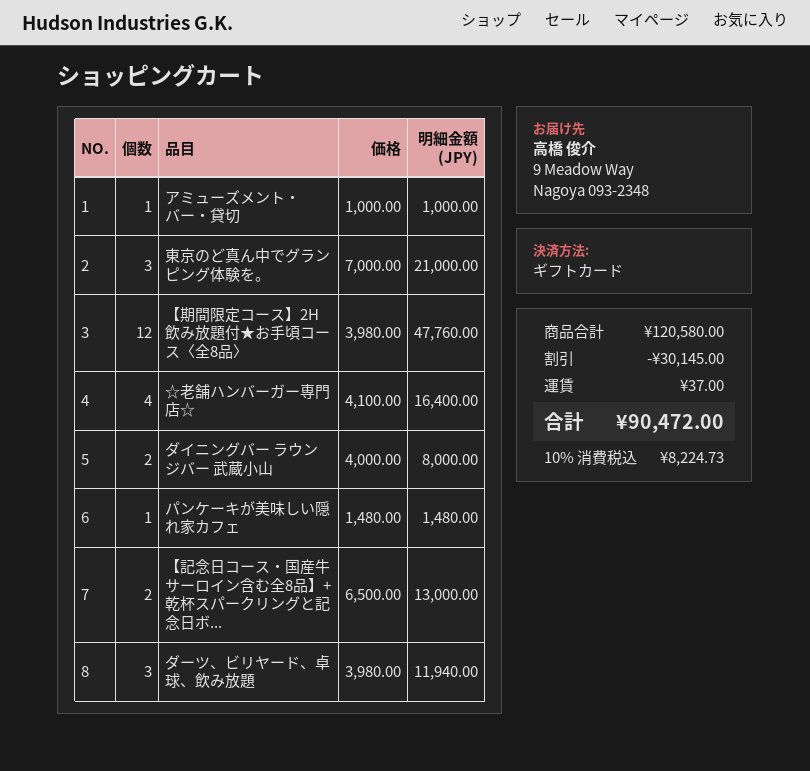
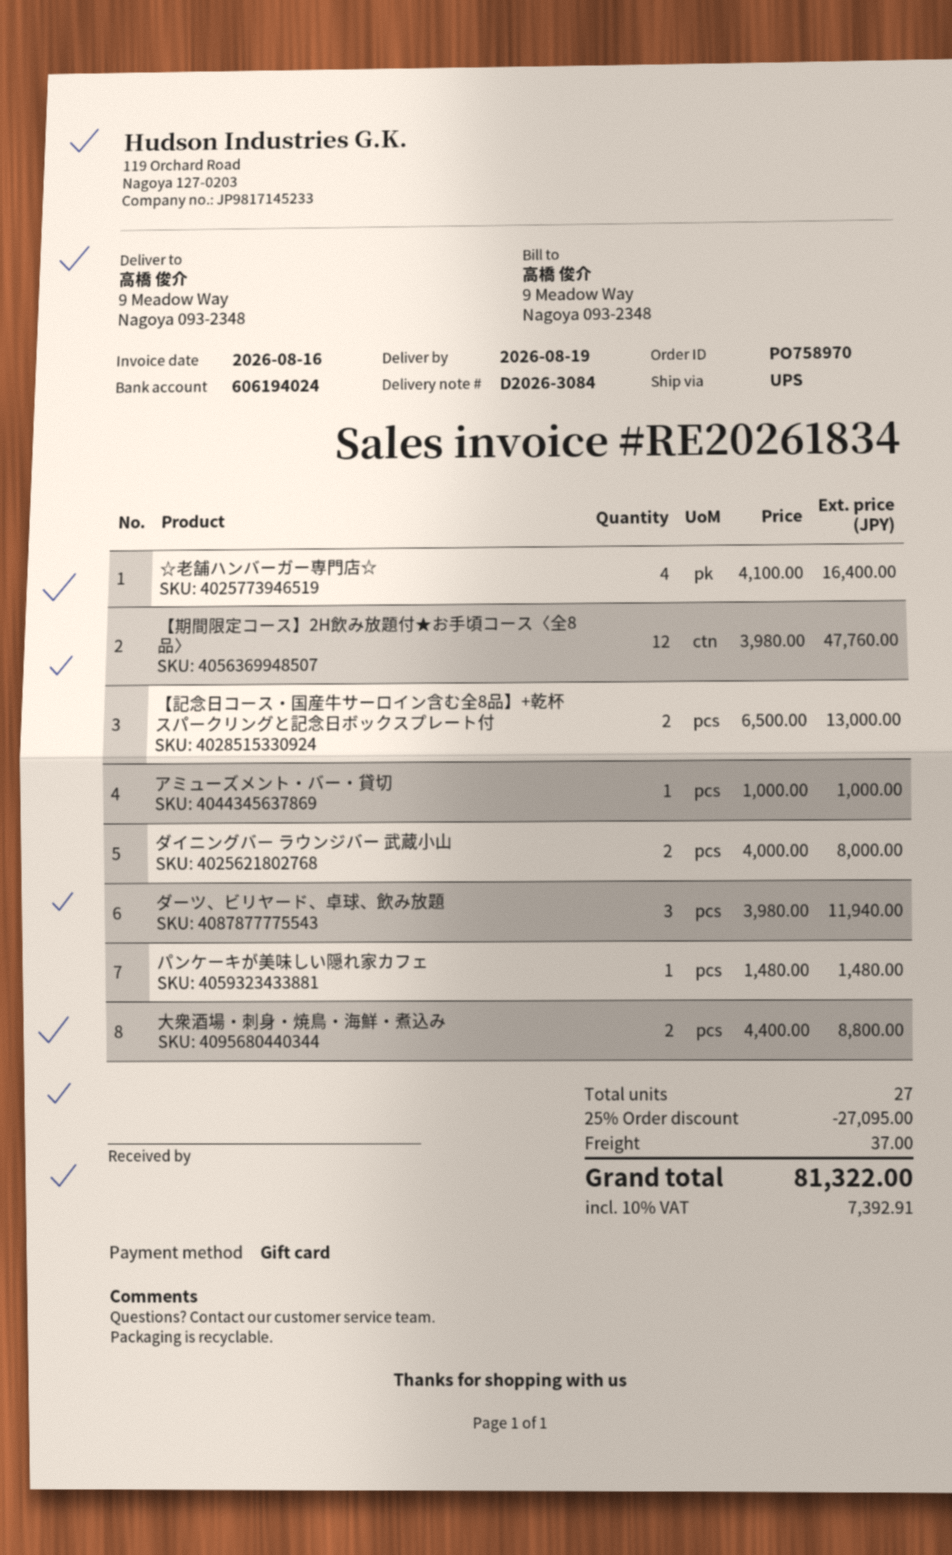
東京のど真ん中でグランピング体験を。: 3 x 7000.00 = 21000.00 -> none
大衆酒場・刺身・焼鳥・海鮮・煮込み: none -> 2 x 4400.00 = 8800.00
discount: 30145.00 -> 27095.00
tax: 10% = 8224.73 -> 10% = 7392.91
total: 90472.00 -> 81322.00

